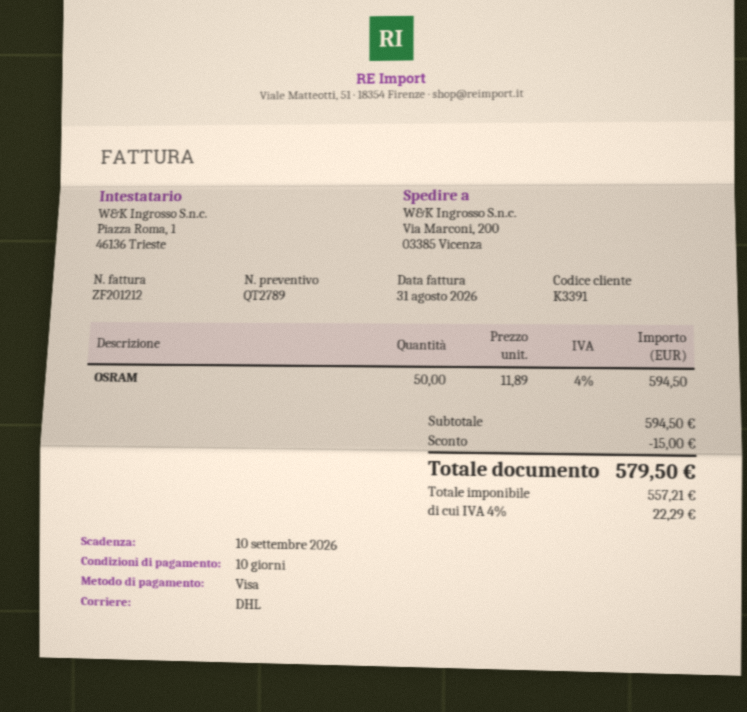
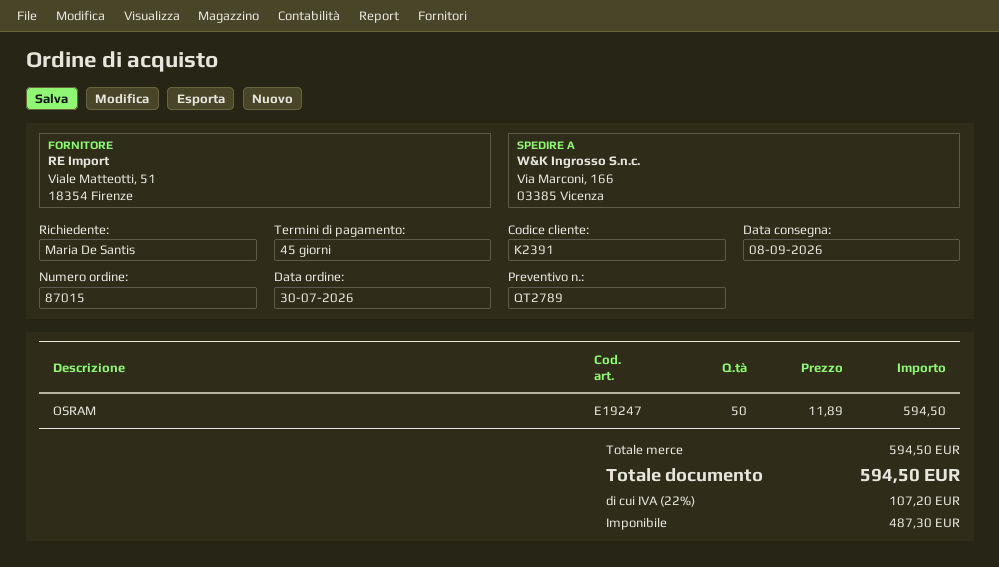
payment terms: 10 days -> 45 days
customer number: K3391 -> K2391
ship to: Via Marconi, 200, 03385 Vicenza -> Via Marconi, 166, 03385 Vicenza
discount: 15.00 -> none
net: 557.21 -> 487.30
tax: 4% = 22.29 -> 22% = 107.20
total: 579.50 -> 594.50

